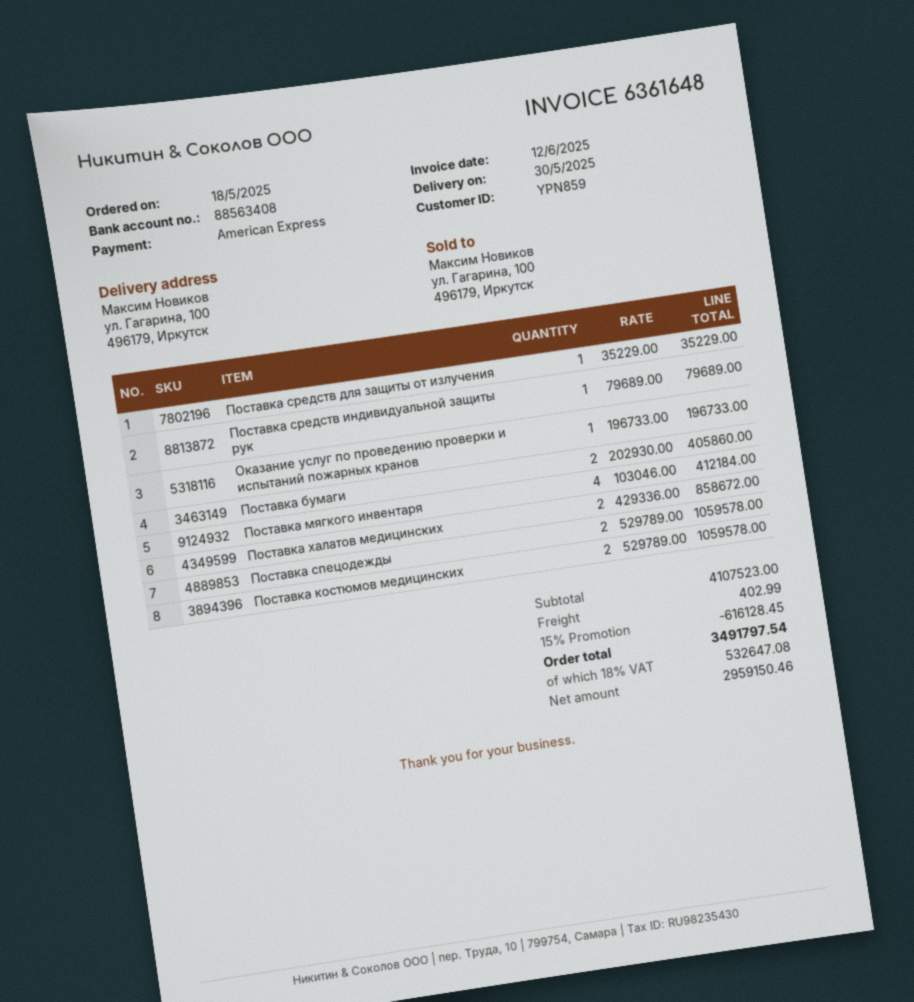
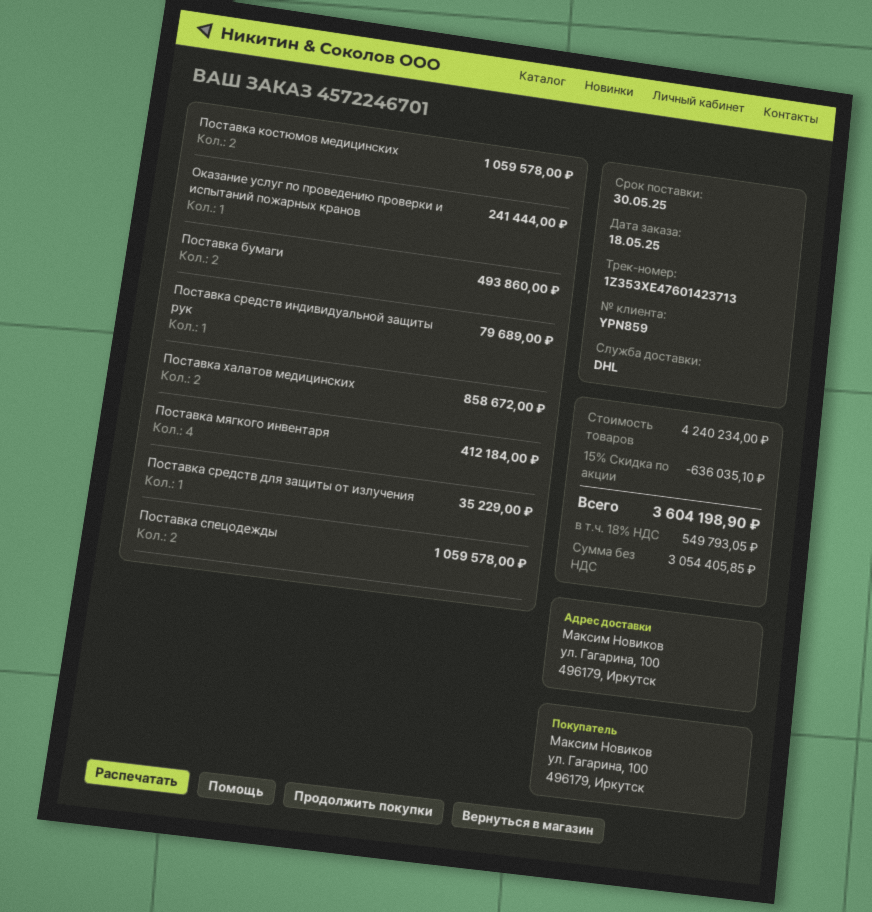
Оказание услуг по проведению проверки и испытаний пожарных кранов: 1 for 196733.00 -> 1 for 241444.00
Поставка бумаги: 2 for 405860.00 -> 2 for 493860.00
subtotal: 4107523.00 -> 4240234.00
discount: 15% = 616128.45 -> 15% = 636035.10
shipping: 402.99 -> none
net: 2959150.46 -> 3054405.85
tax: 18% = 532647.08 -> 18% = 549793.05
total: 3491797.54 -> 3604198.90

